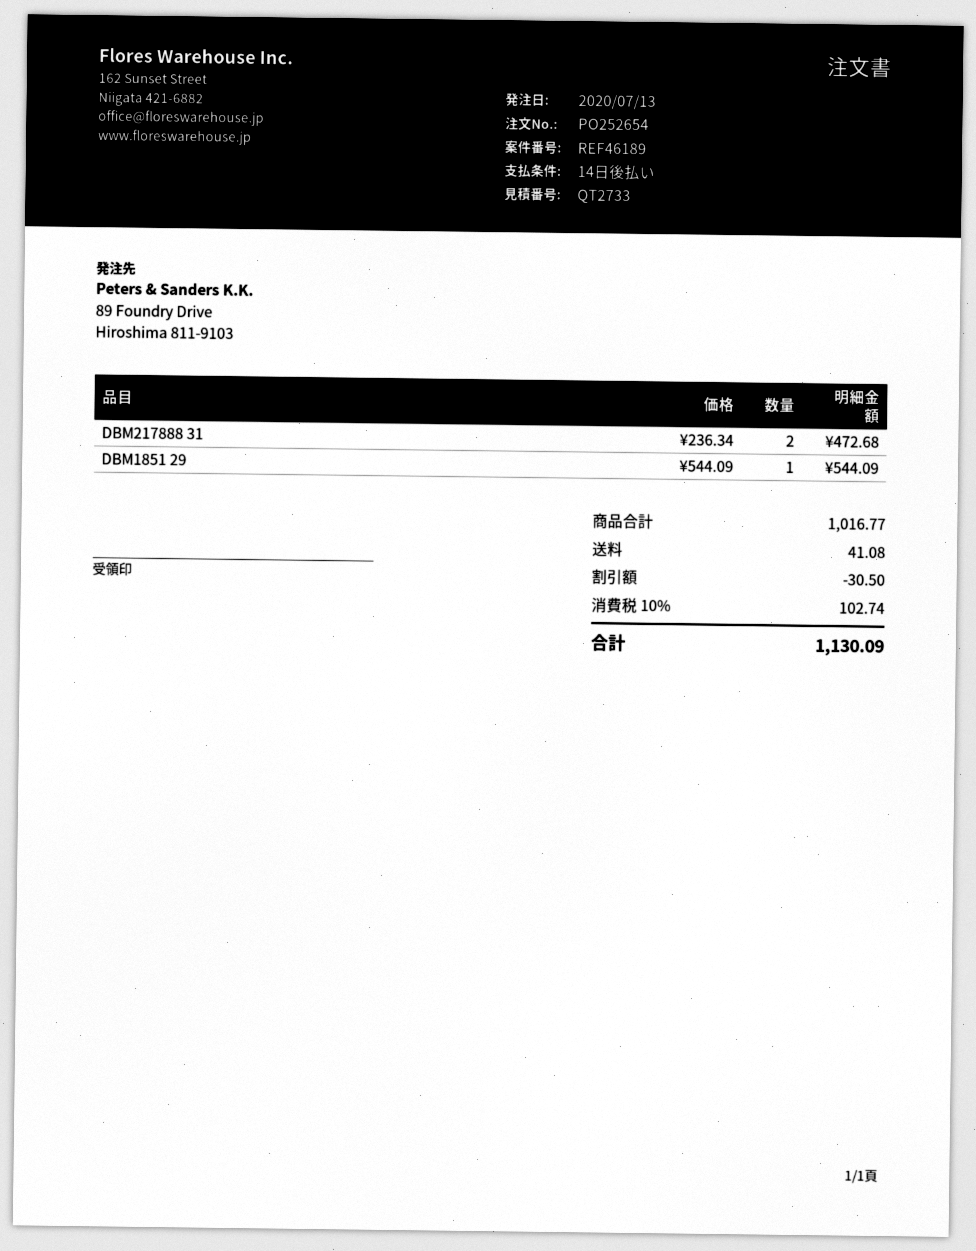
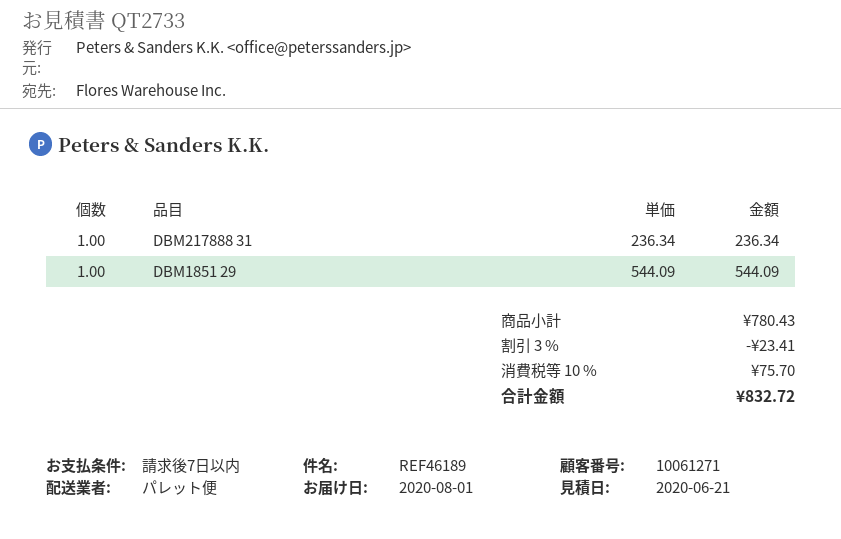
payment terms: 14 days -> 7 days
DBM217888 31: 2 x 236.34 = 472.68 -> 1 x 236.34 = 236.34
subtotal: 1016.77 -> 780.43
discount: 30.50 -> 23.41
shipping: 41.08 -> none
tax: 10% = 102.74 -> 10% = 75.70
total: 1130.09 -> 832.72

